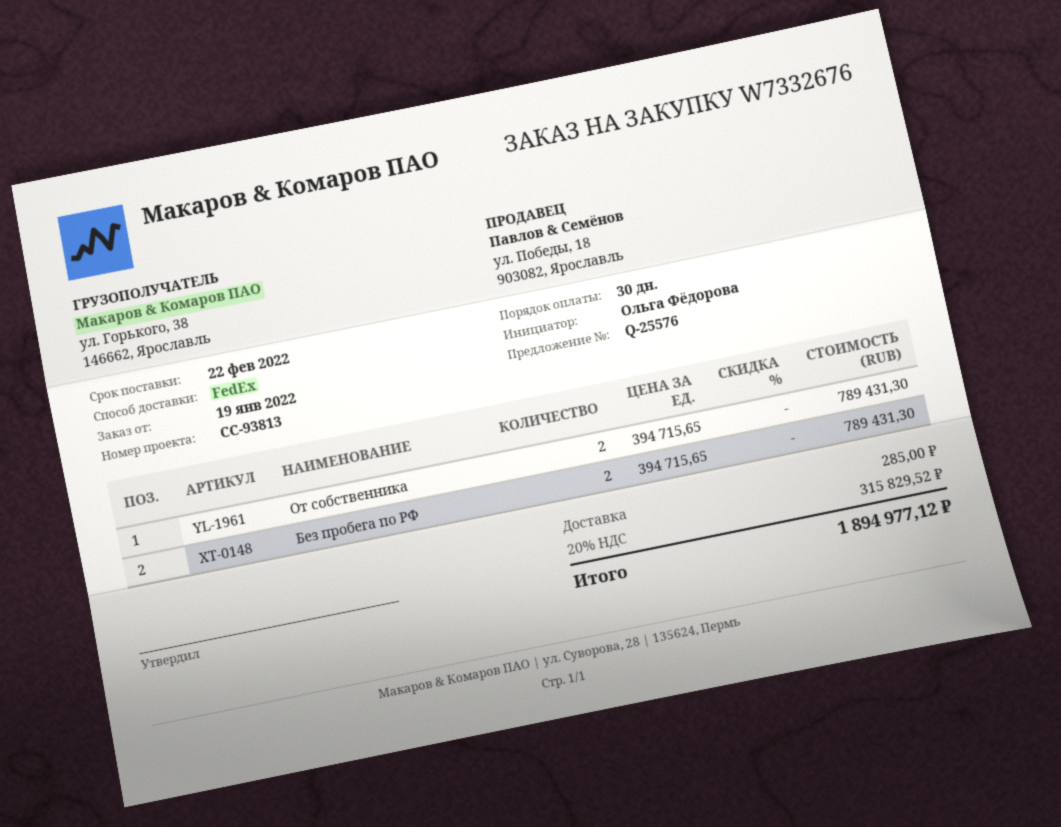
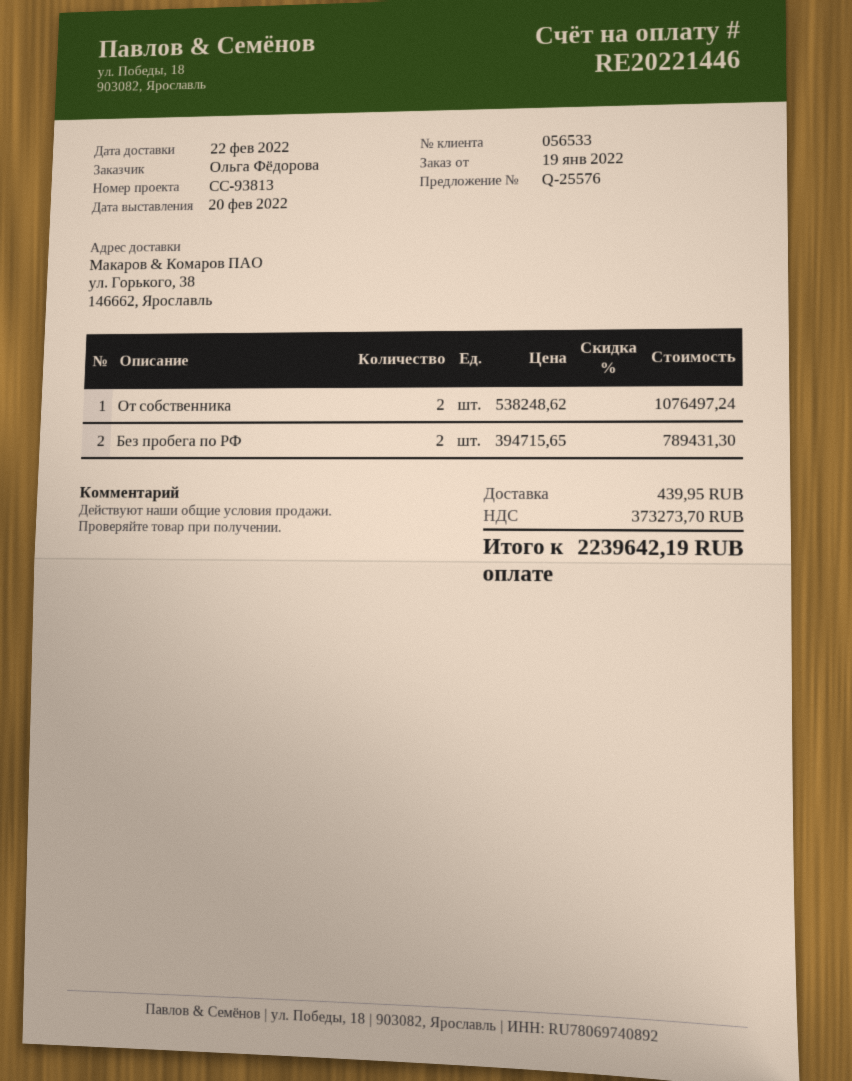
От собственника: 2 x 394715.65 = 789431.30 -> 2 x 538248.62 = 1076497.24
shipping: 285.00 -> 439.95
tax: 315829.52 -> 373273.70
total: 1894977.12 -> 2239642.19

